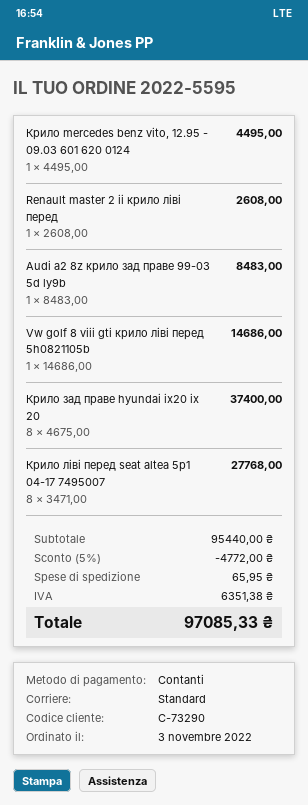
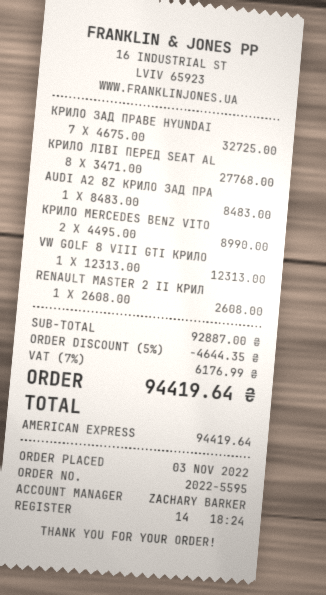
payment method: cash -> American Express
Крило mercedes benz vito, 12.95 - 09.03 601 620 0124: 1 x 4495.00 = 4495.00 -> 2 x 4495.00 = 8990.00
Vw golf 8 viii gti крило ліві перед 5h0821105b: 1 x 14686.00 = 14686.00 -> 1 x 12313.00 = 12313.00
Крило зад праве hyundai ix20 ix 20: 8 x 4675.00 = 37400.00 -> 7 x 4675.00 = 32725.00
subtotal: 95440.00 -> 92887.00
discount: 5% = 4772.00 -> 5% = 4644.35
shipping: 65.95 -> none
tax: 6351.38 -> 6176.99
total: 97085.33 -> 94419.64

